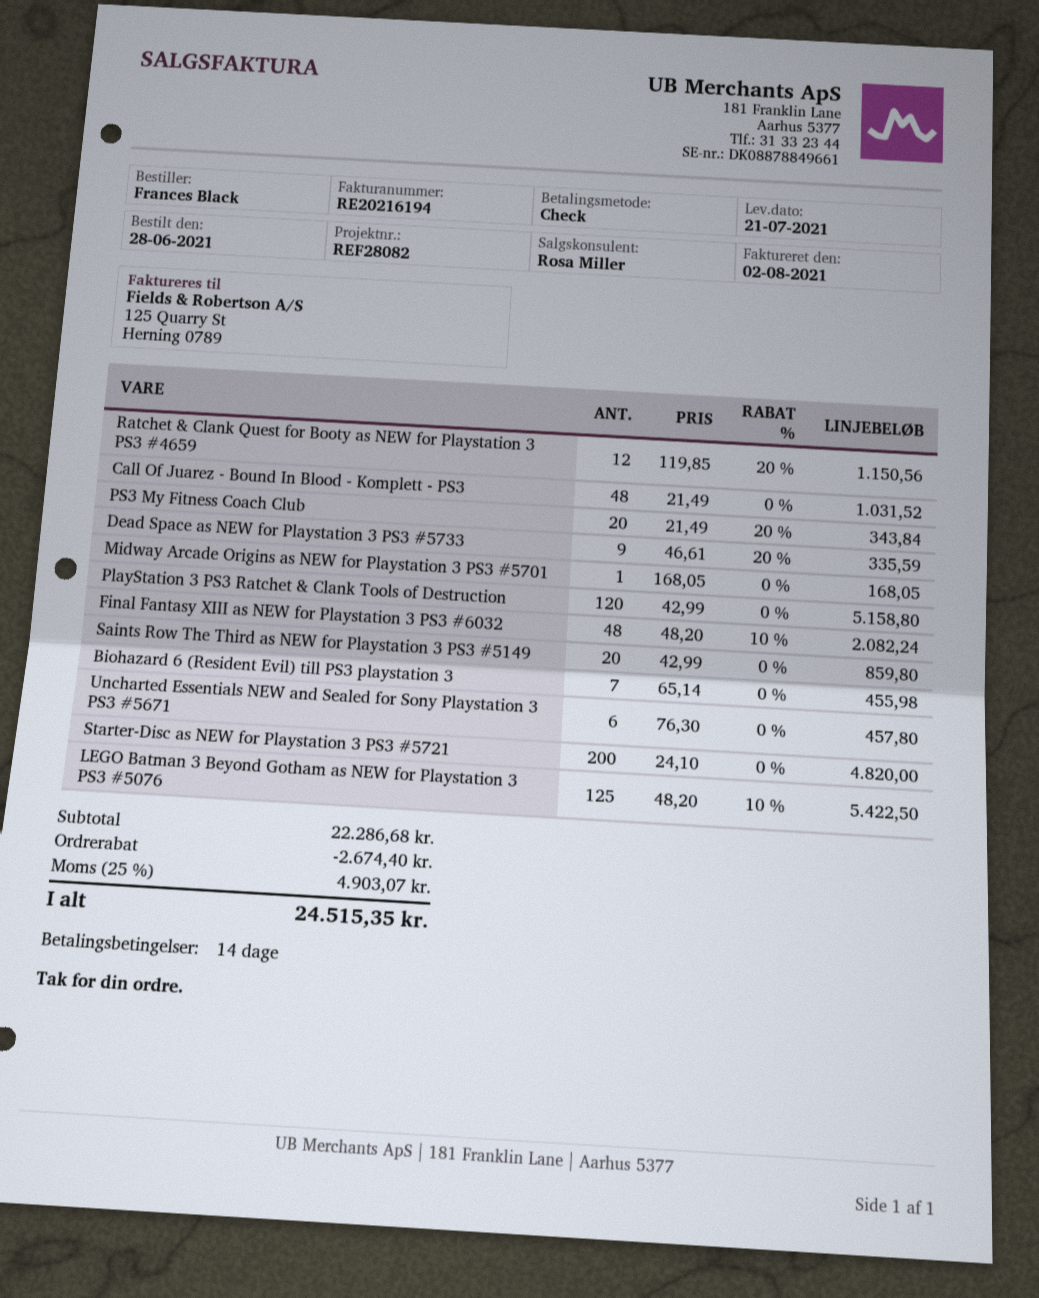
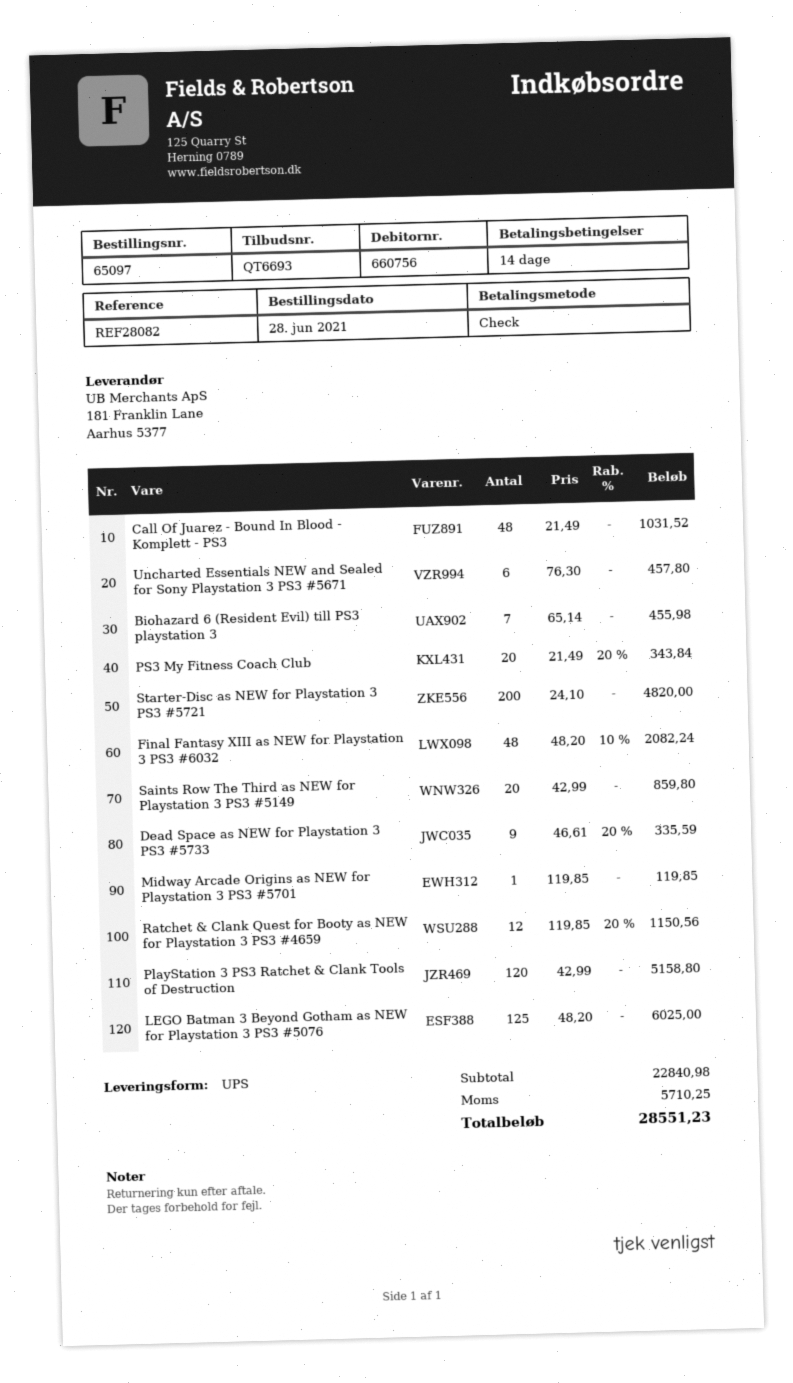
Midway Arcade Origins as NEW for Playstation 3 PS3 #5701: 1 x 168.05 = 168.05 -> 1 x 119.85 = 119.85
LEGO Batman 3 Beyond Gotham as NEW for Playstation 3 PS3 #5076: 125 x 48.20 - 10% = 5422.50 -> 125 x 48.20 = 6025.00
subtotal: 22286.68 -> 22840.98
discount: 2674.40 -> none
tax: 4903.07 -> 5710.25
total: 24515.35 -> 28551.23

